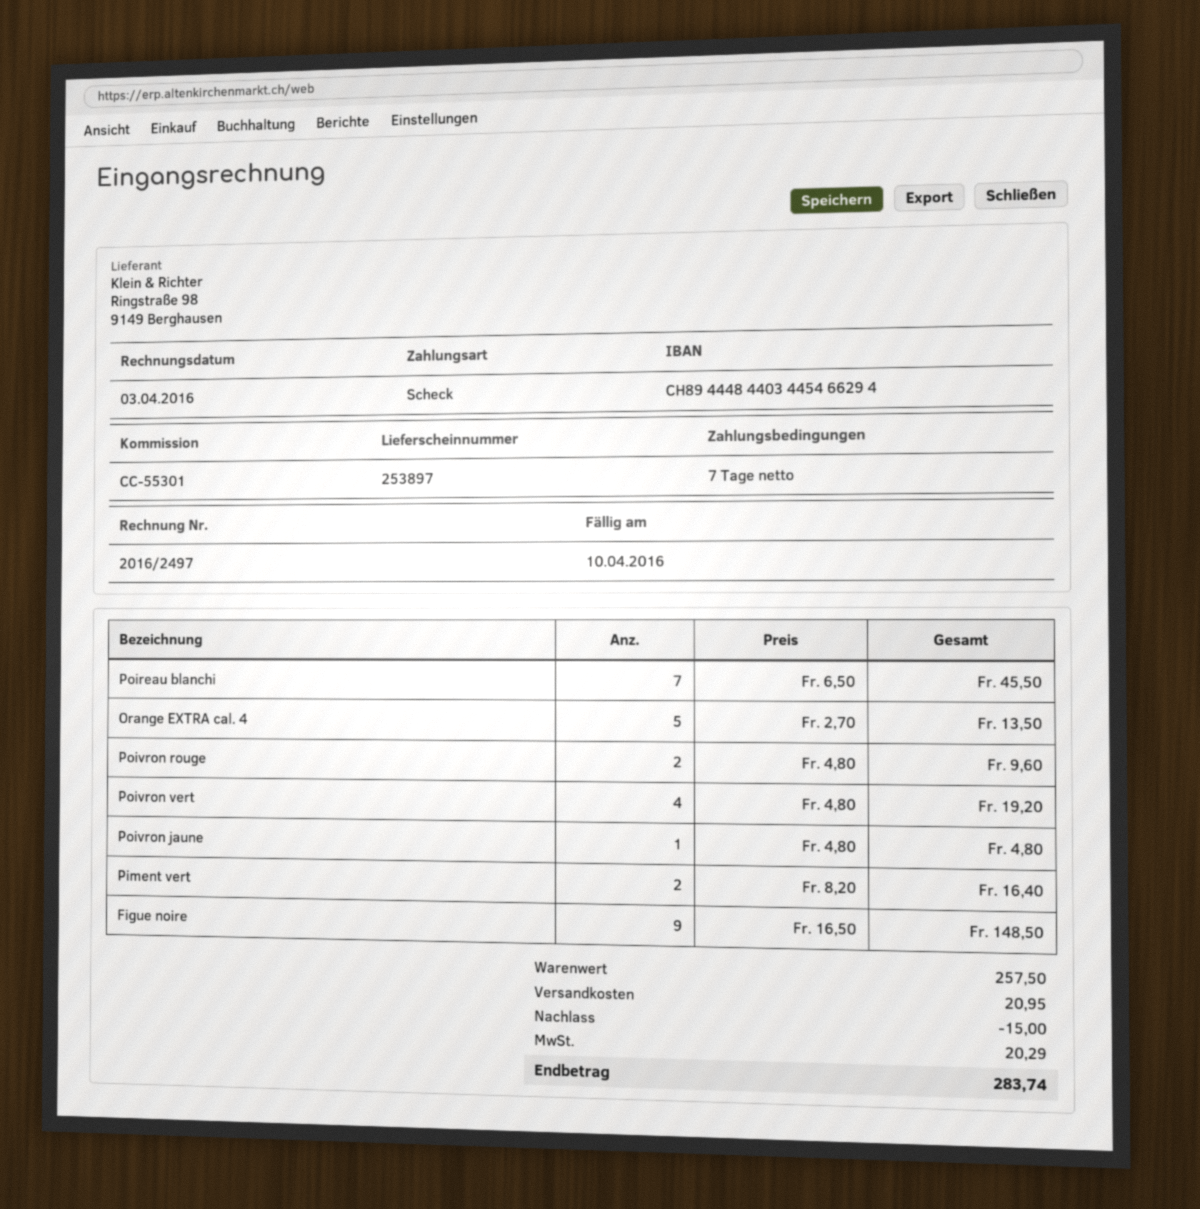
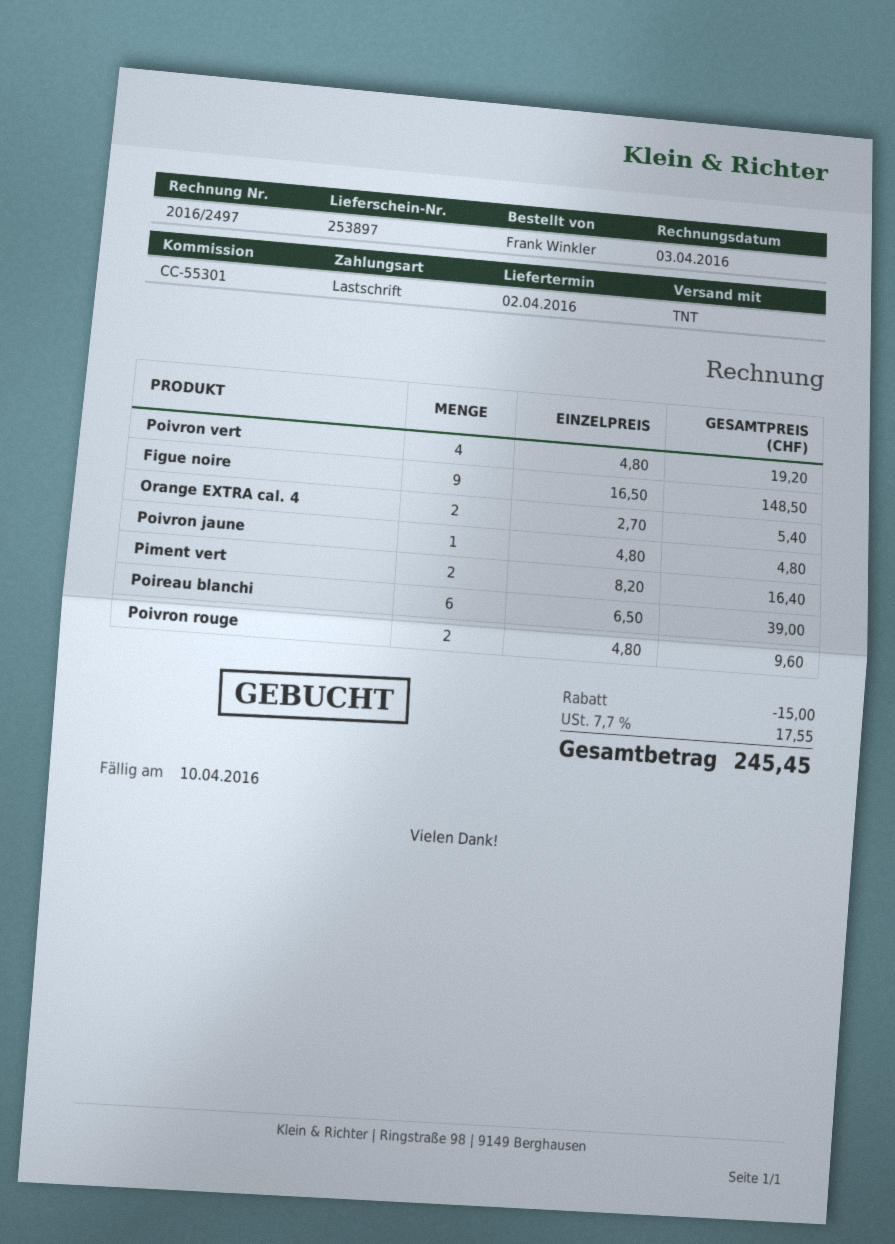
payment method: cheque -> direct debit
Poireau blanchi: 7 x 6.50 = 45.50 -> 6 x 6.50 = 39.00
Orange EXTRA cal. 4: 5 x 2.70 = 13.50 -> 2 x 2.70 = 5.40
shipping: 20.95 -> none
tax: 20.29 -> 17.55
total: 283.74 -> 245.45

